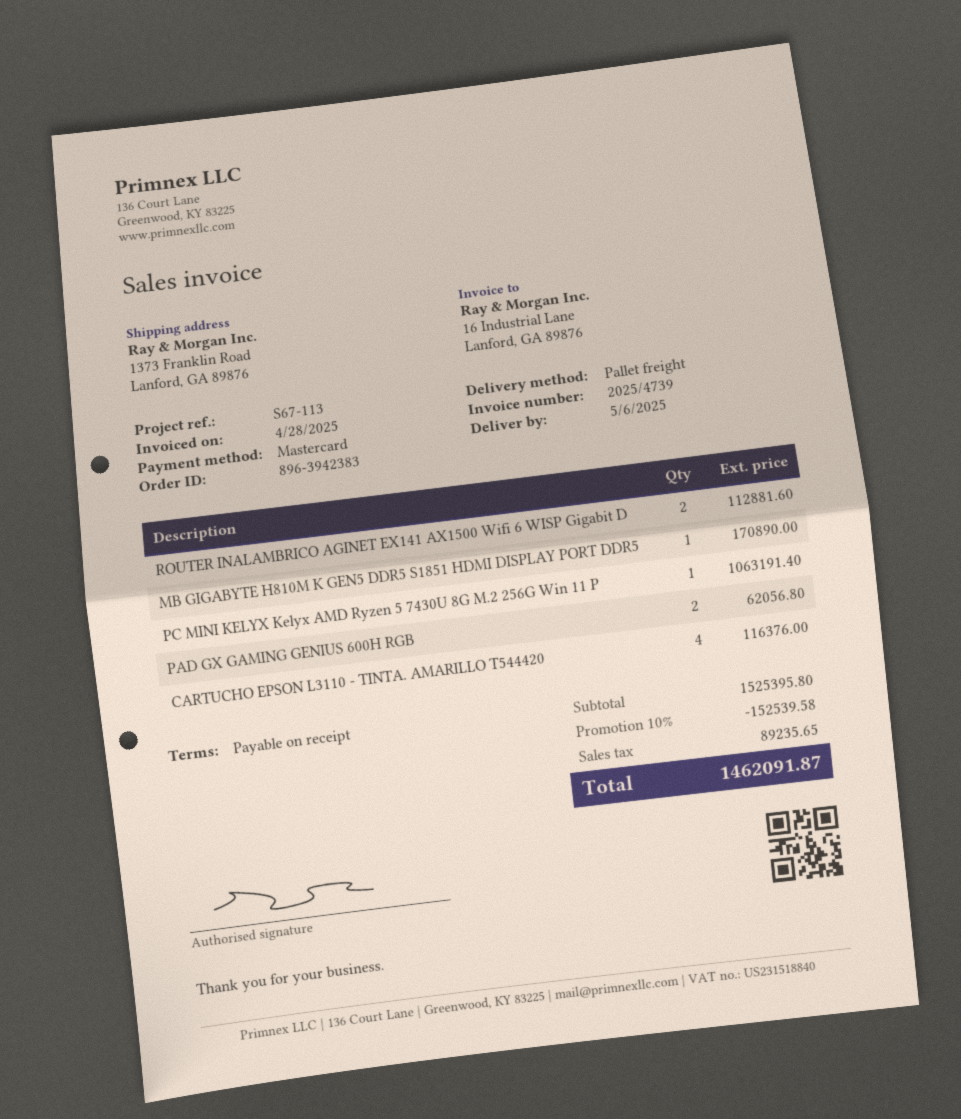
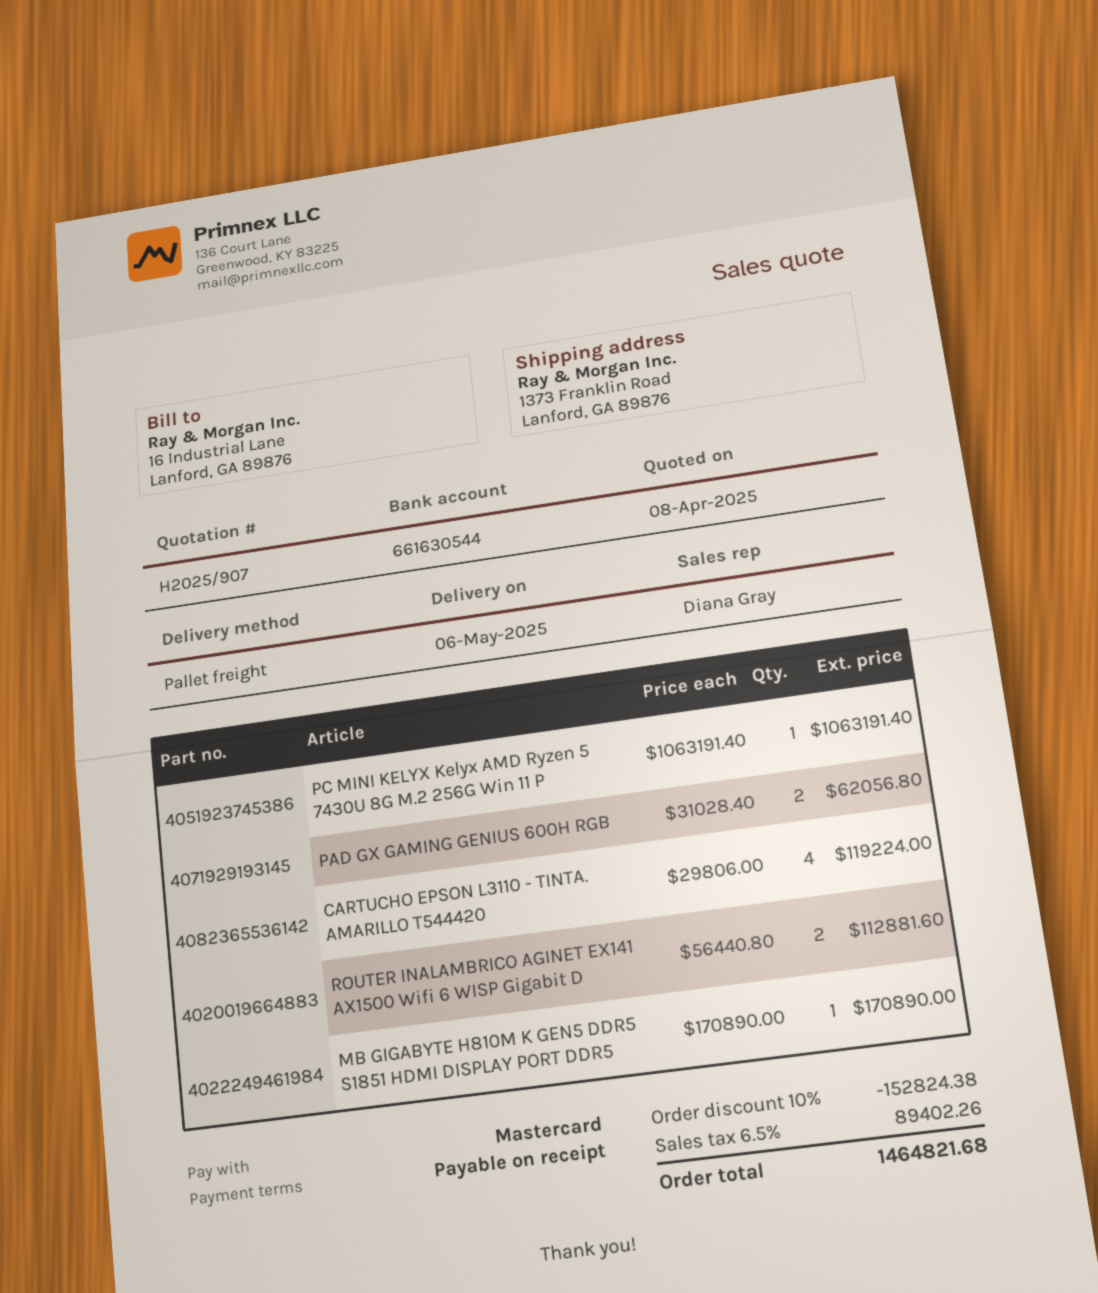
CARTUCHO EPSON L3110 - TINTA. AMARILLO T544420: 4 for 116376.00 -> 4 for 119224.00
discount: 10% = 152539.58 -> 10% = 152824.38
tax: 89235.65 -> 89402.26
total: 1462091.87 -> 1464821.68

